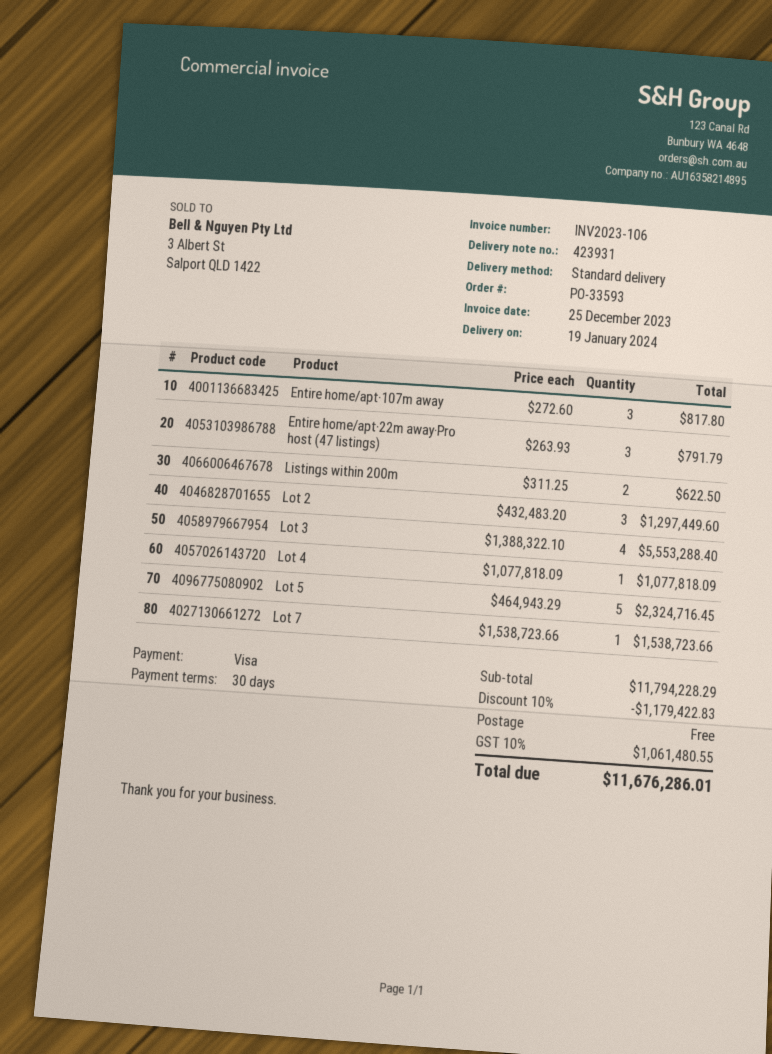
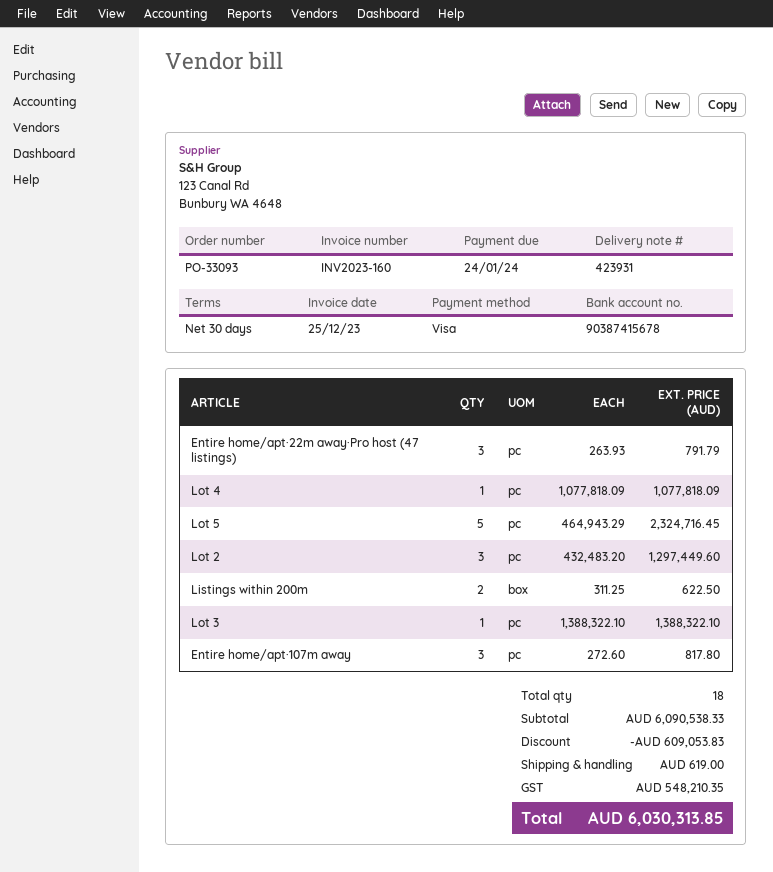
order number: PO-33593 -> PO-33093
invoice number: INV2023-106 -> INV2023-160
Lot 3: 4 x 1388322.10 = 5553288.40 -> 1 x 1388322.10 = 1388322.10
Lot 7: 1 x 1538723.66 = 1538723.66 -> none
subtotal: 11794228.29 -> 6090538.33
discount: 1179422.83 -> 609053.83
shipping: 0.00 -> 619.00
tax: 1061480.55 -> 548210.35
total: 11676286.01 -> 6030313.85

